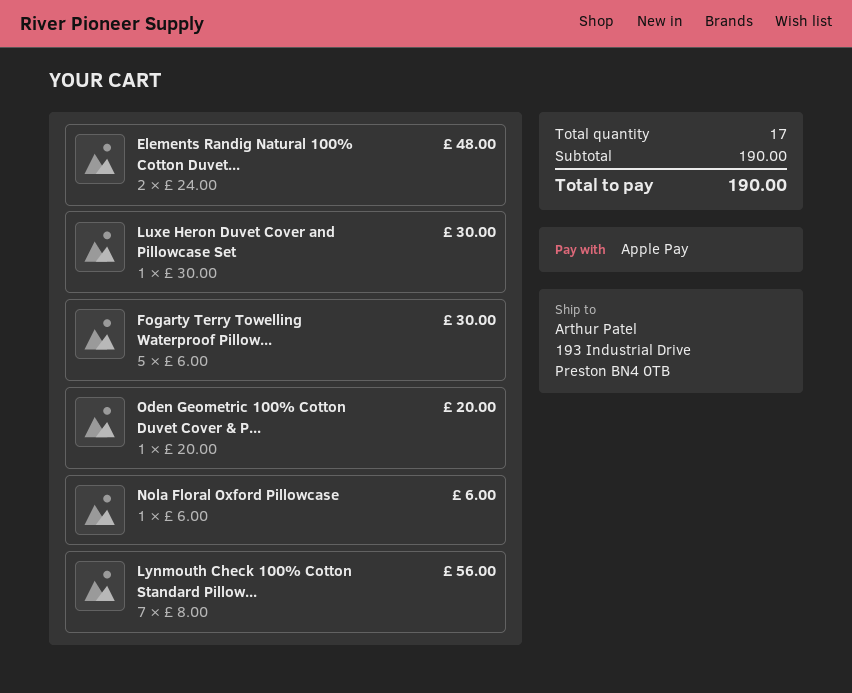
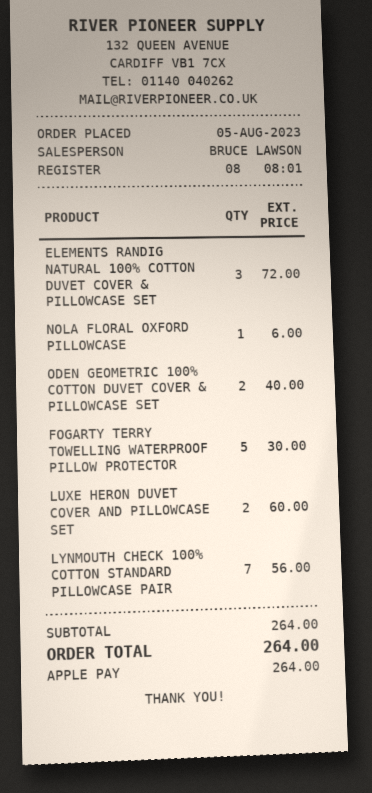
Elements Randig Natural 100% Cotton Duvet...: 2 for 48.00 -> 3 for 72.00
Luxe Heron Duvet Cover and Pillowcase Set: 1 for 30.00 -> 2 for 60.00
Oden Geometric 100% Cotton Duvet Cover & P...: 1 for 20.00 -> 2 for 40.00
subtotal: 190.00 -> 264.00
total: 190.00 -> 264.00

